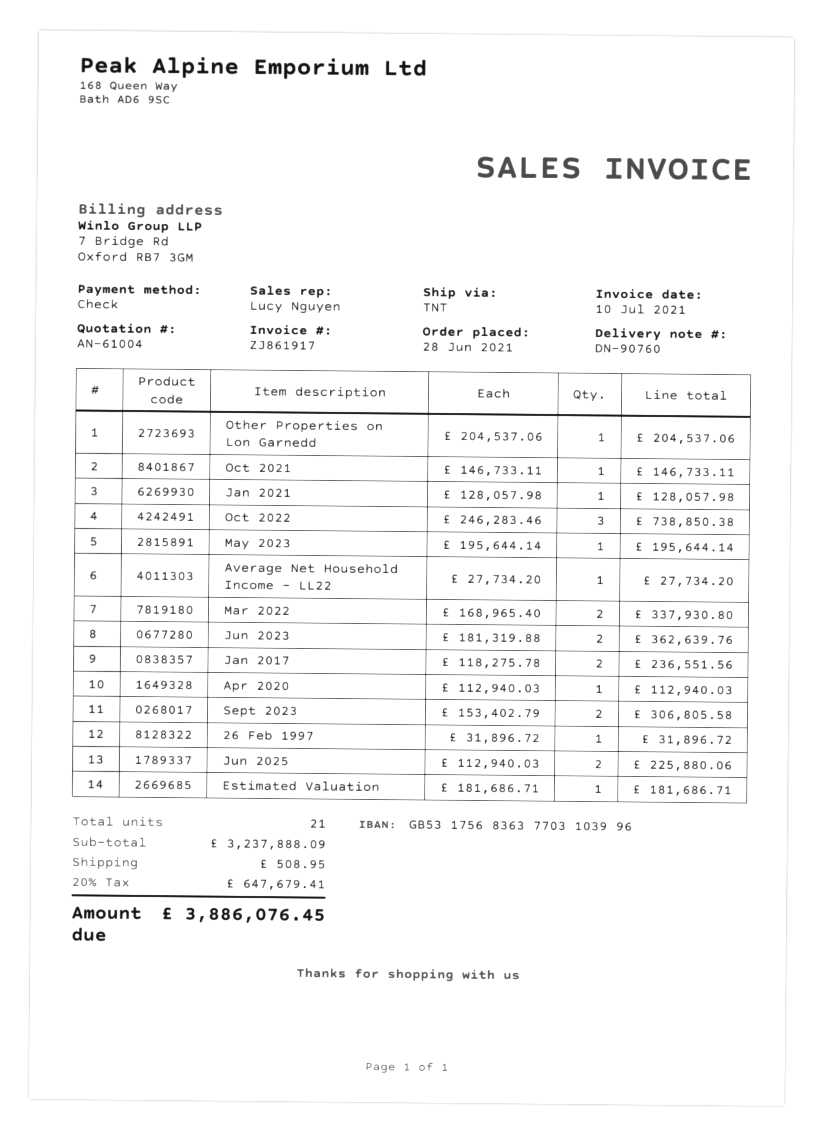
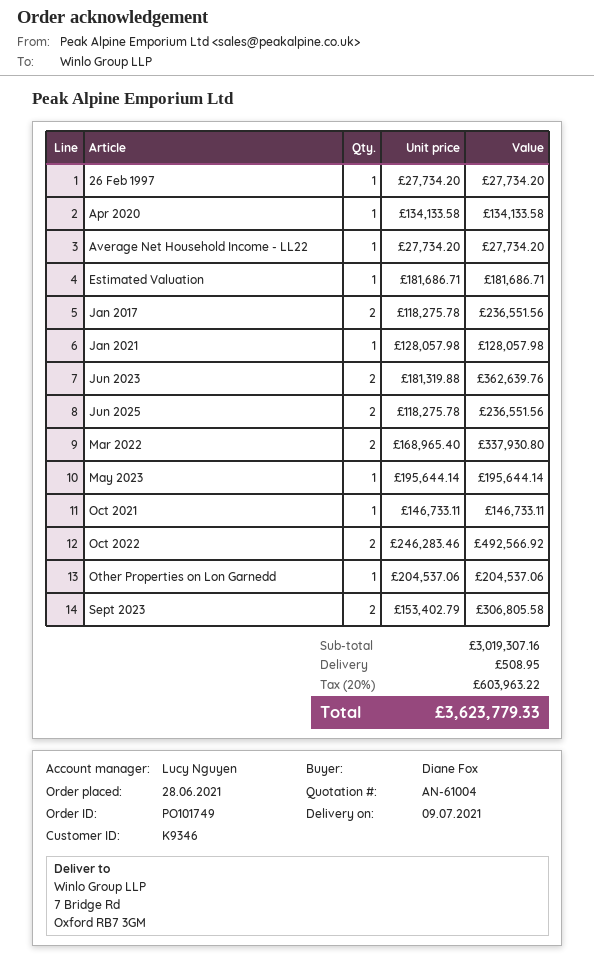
Oct 2022: 3 x 246283.46 = 738850.38 -> 2 x 246283.46 = 492566.92
Apr 2020: 1 x 112940.03 = 112940.03 -> 1 x 134133.58 = 134133.58
26 Feb 1997: 1 x 31896.72 = 31896.72 -> 1 x 27734.20 = 27734.20
Jun 2025: 2 x 112940.03 = 225880.06 -> 2 x 118275.78 = 236551.56
subtotal: 3237888.09 -> 3019307.16
tax: 20% = 647679.41 -> 20% = 603963.22
total: 3886076.45 -> 3623779.33

